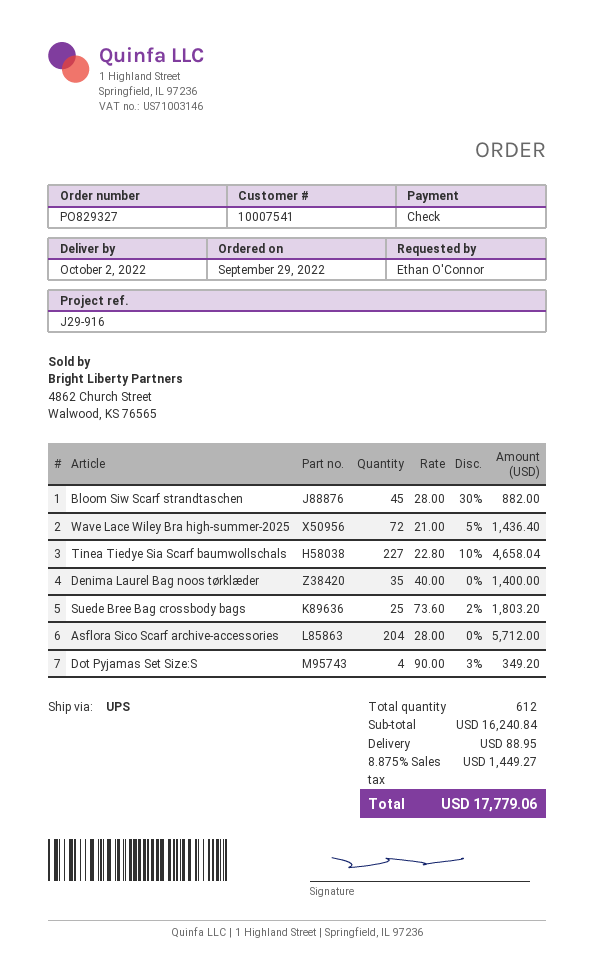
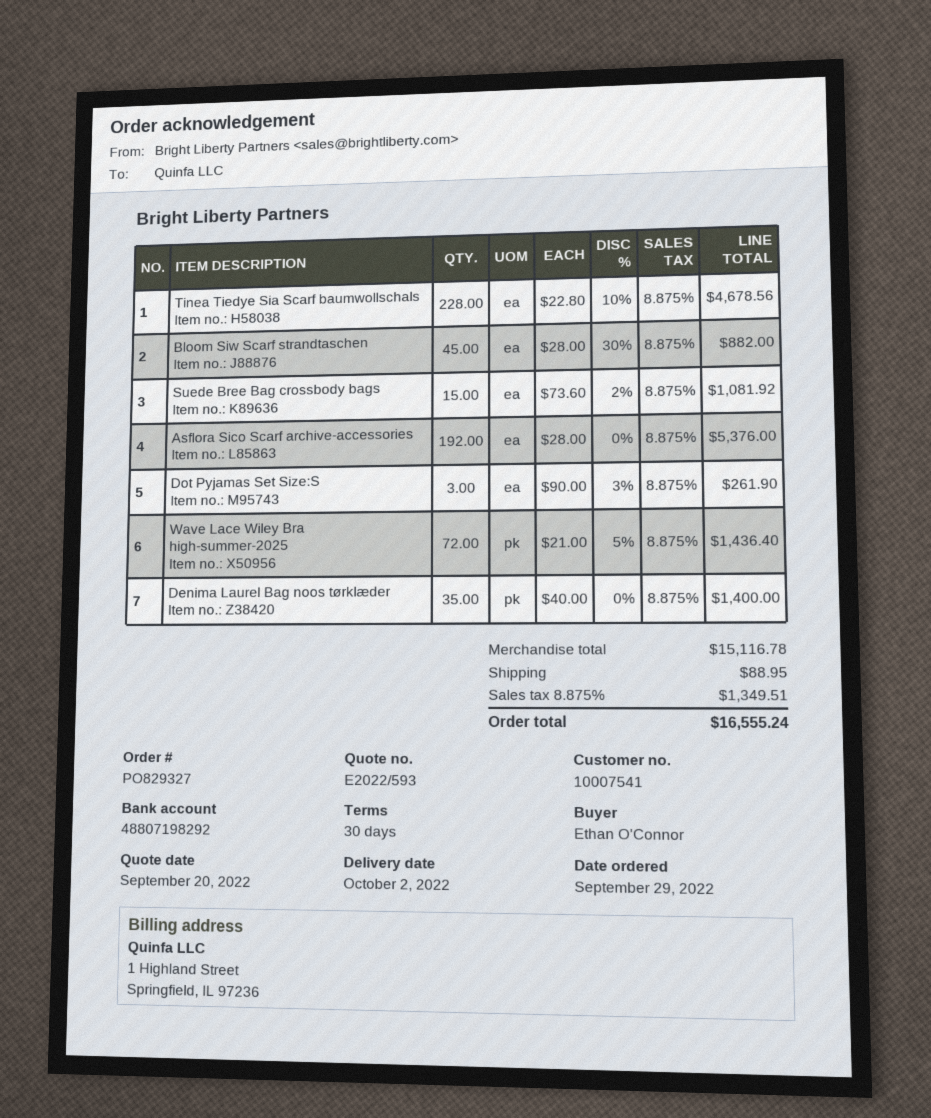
Tinea Tiedye Sia Scarf baumwollschals: 227 x 22.80 - 10% = 4658.04 -> 228 x 22.80 - 10% = 4678.56
Suede Bree Bag crossbody bags: 25 x 73.60 - 2% = 1803.20 -> 15 x 73.60 - 2% = 1081.92
Asflora Sico Scarf archive-accessories: 204 x 28.00 = 5712.00 -> 192 x 28.00 = 5376.00
Dot Pyjamas Set Size:S: 4 x 90.00 - 3% = 349.20 -> 3 x 90.00 - 3% = 261.90
subtotal: 16240.84 -> 15116.78
tax: 8.875% = 1449.27 -> 8.875% = 1349.51
total: 17779.06 -> 16555.24

